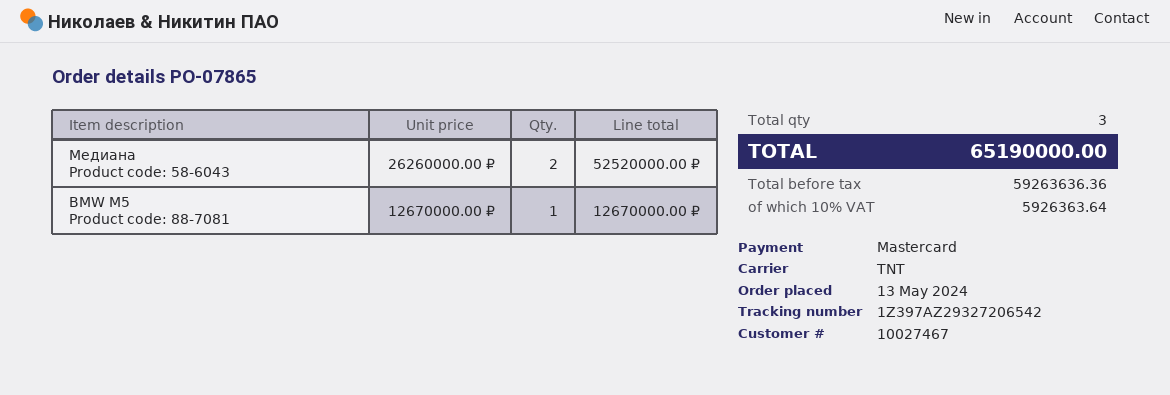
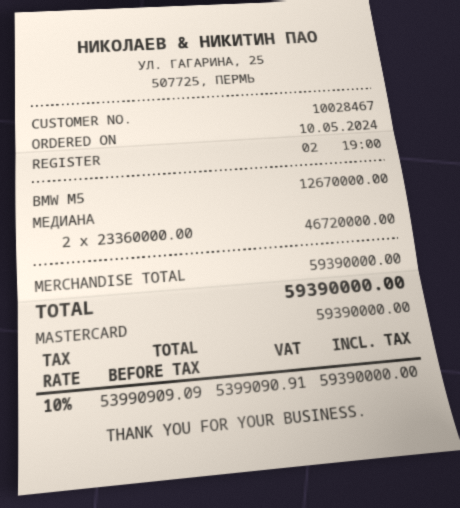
order date: 2024-05-13 -> 2024-05-10
customer number: 10027467 -> 10028467
Медиана: 2 x 26260000.00 = 52520000.00 -> 2 x 23360000.00 = 46720000.00
net: 59263636.36 -> 53990909.09
tax: 10% = 5926363.64 -> 10% = 5399090.91
total: 65190000.00 -> 59390000.00

